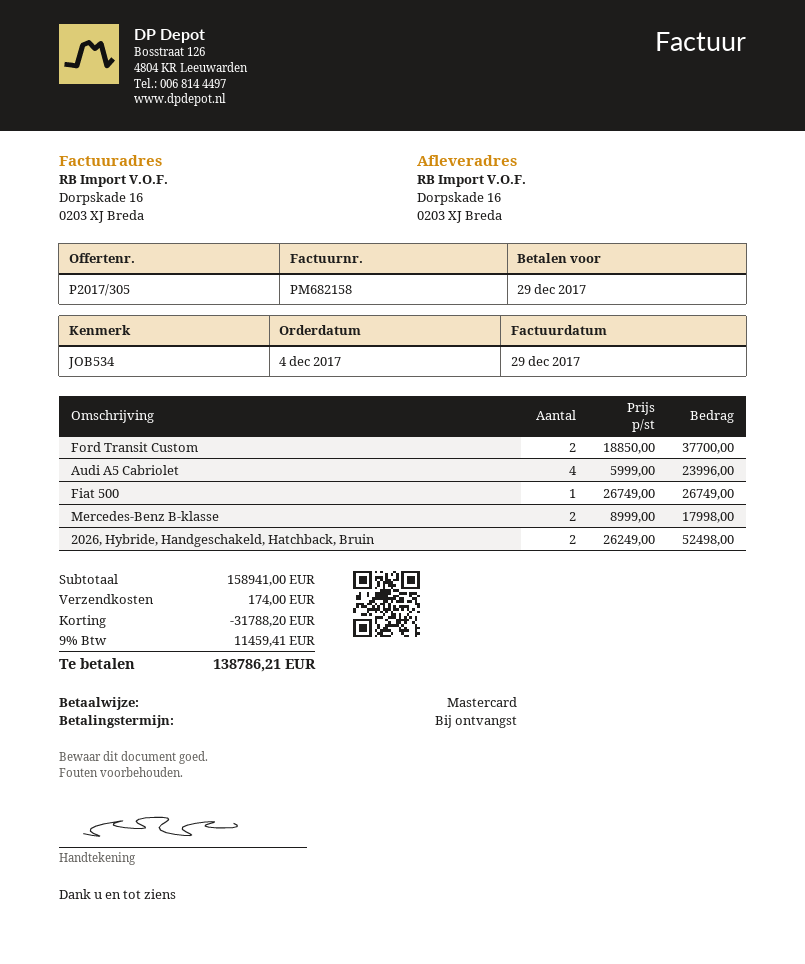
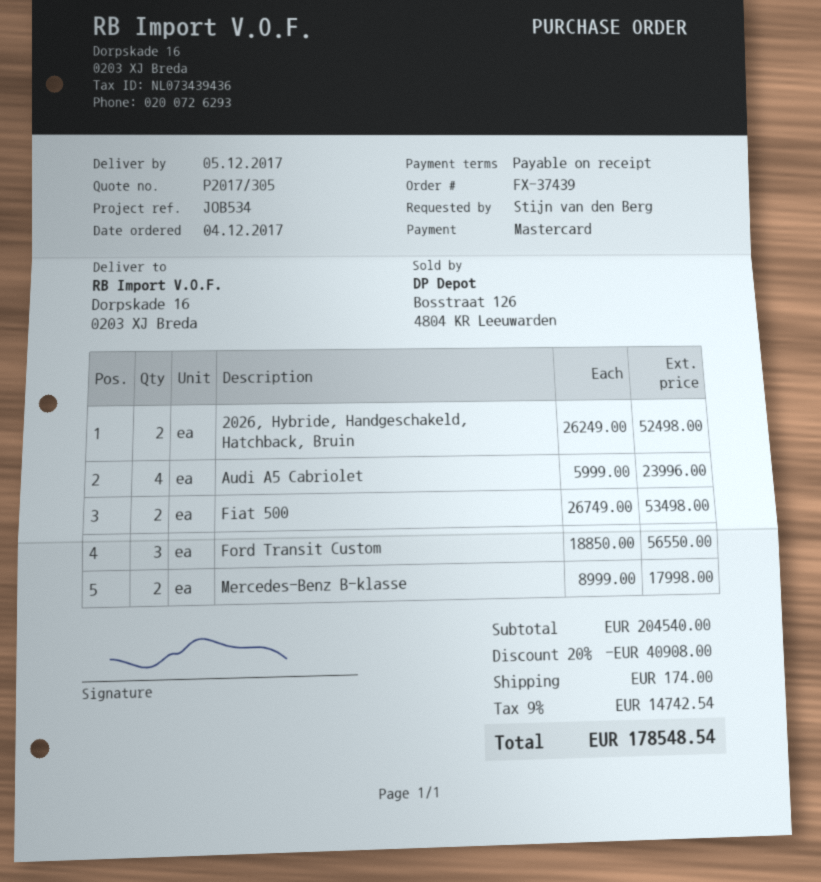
Ford Transit Custom: 2 x 18850.00 = 37700.00 -> 3 x 18850.00 = 56550.00
Fiat 500: 1 x 26749.00 = 26749.00 -> 2 x 26749.00 = 53498.00
subtotal: 158941.00 -> 204540.00
discount: 31788.20 -> 40908.00
tax: 9% = 11459.41 -> 9% = 14742.54
total: 138786.21 -> 178548.54

